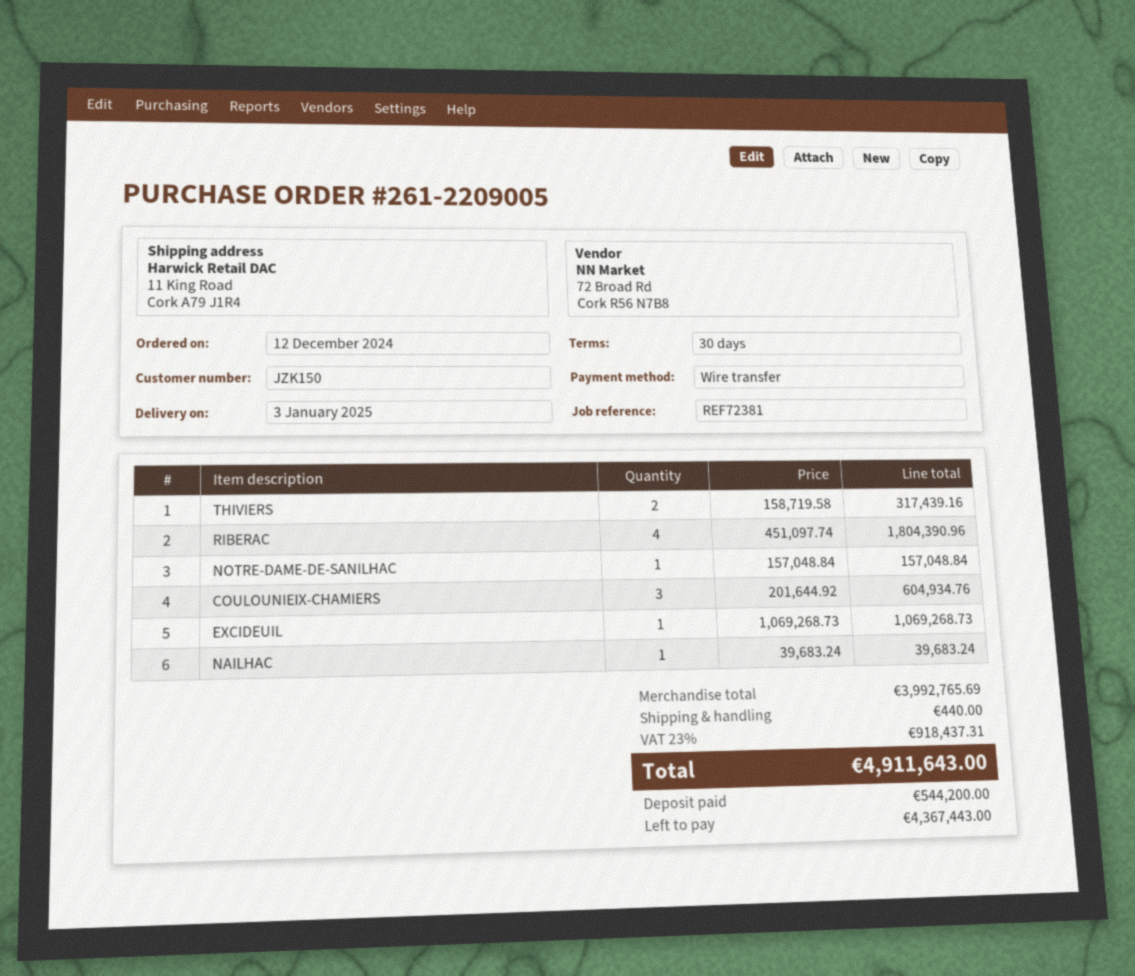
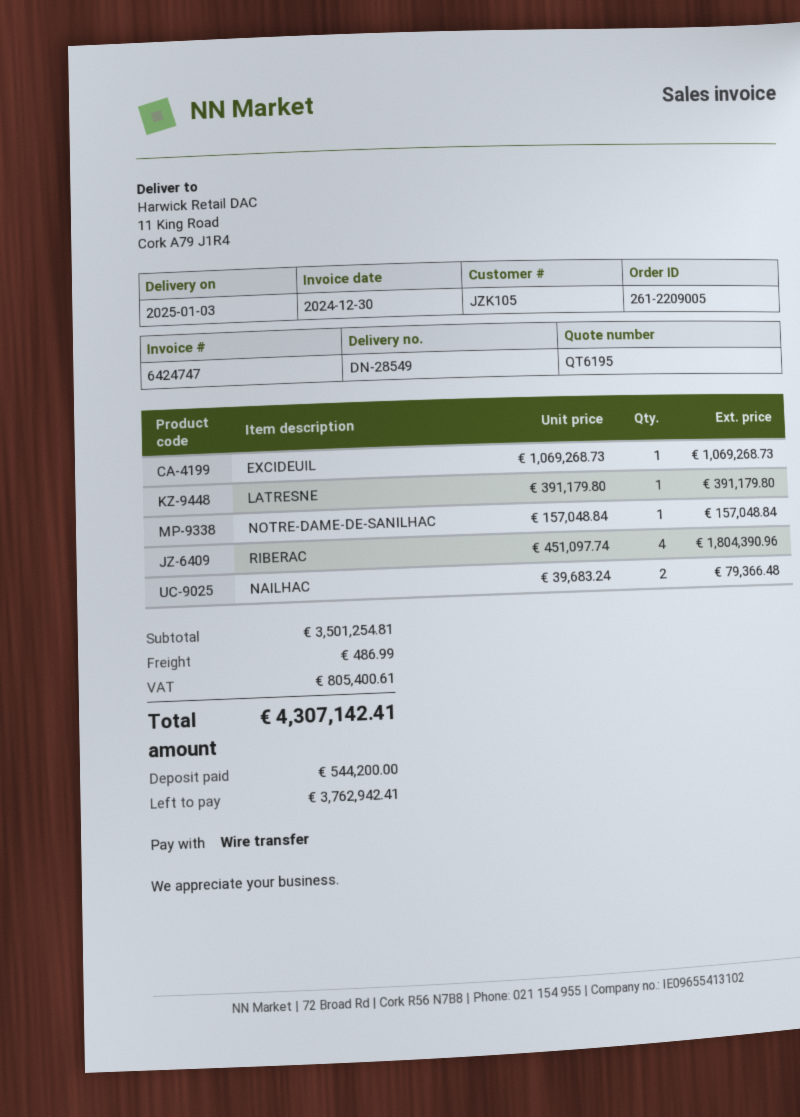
customer number: JZK150 -> JZK105
THIVIERS: 2 x 158719.58 = 317439.16 -> none
COULOUNIEIX-CHAMIERS: 3 x 201644.92 = 604934.76 -> none
NAILHAC: 1 x 39683.24 = 39683.24 -> 2 x 39683.24 = 79366.48
LATRESNE: none -> 1 x 391179.80 = 391179.80
subtotal: 3992765.69 -> 3501254.81
shipping: 440.00 -> 486.99
tax: 918437.31 -> 805400.61
total: 4911643.00 -> 4307142.41
balance: 4367443.00 -> 3762942.41

